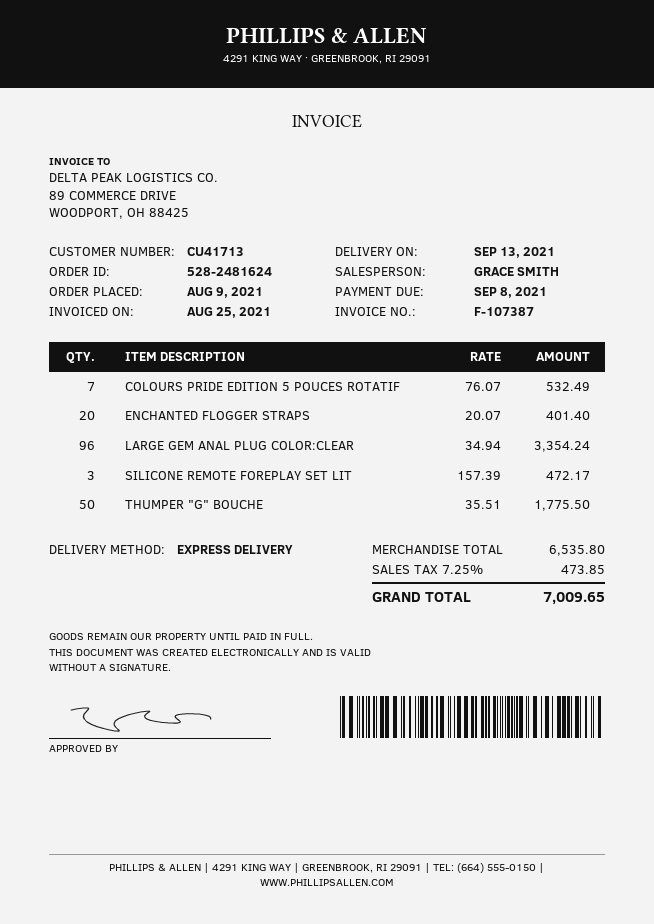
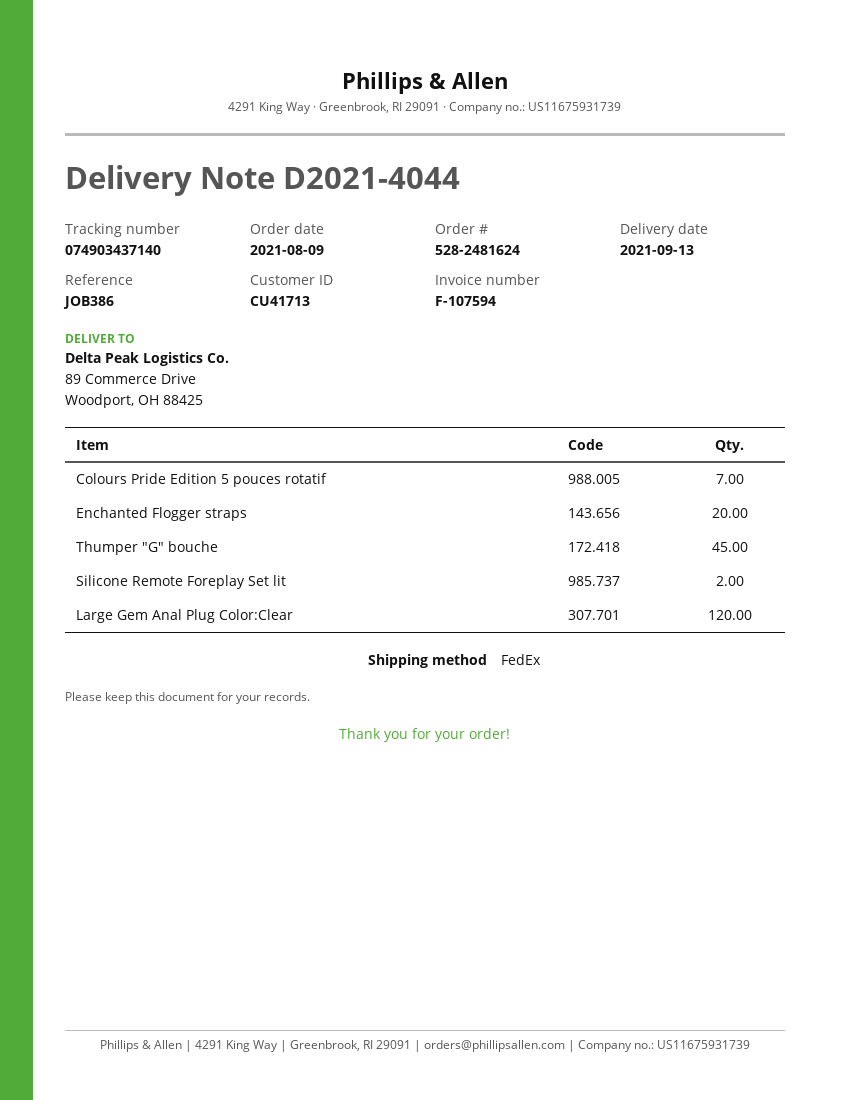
invoice number: F-107387 -> F-107594
shipping method: express -> FedEx
LARGE GEM ANAL PLUG COLOR:CLEAR: 96 -> 120
SILICONE REMOTE FOREPLAY SET LIT: 3 -> 2
THUMPER "G" BOUCHE: 50 -> 45

